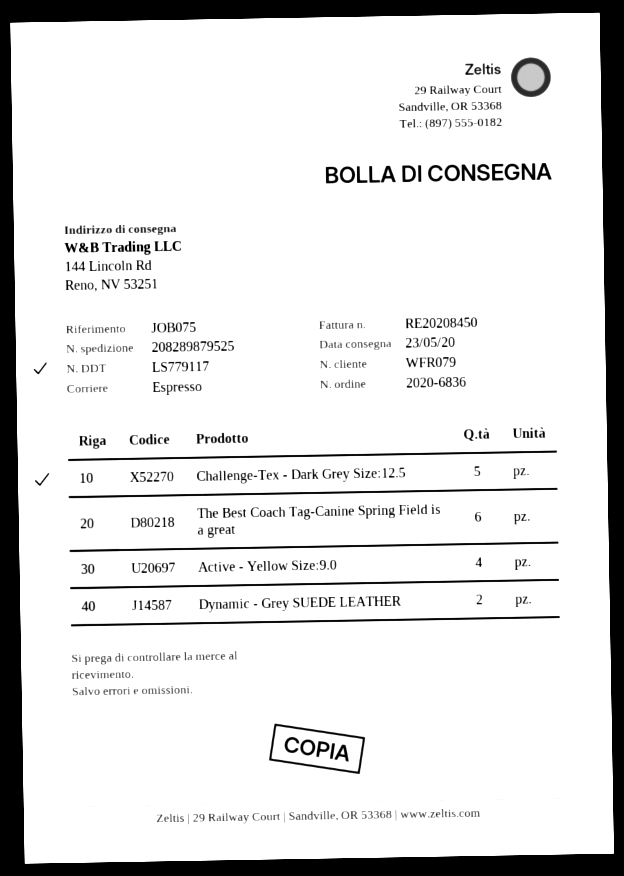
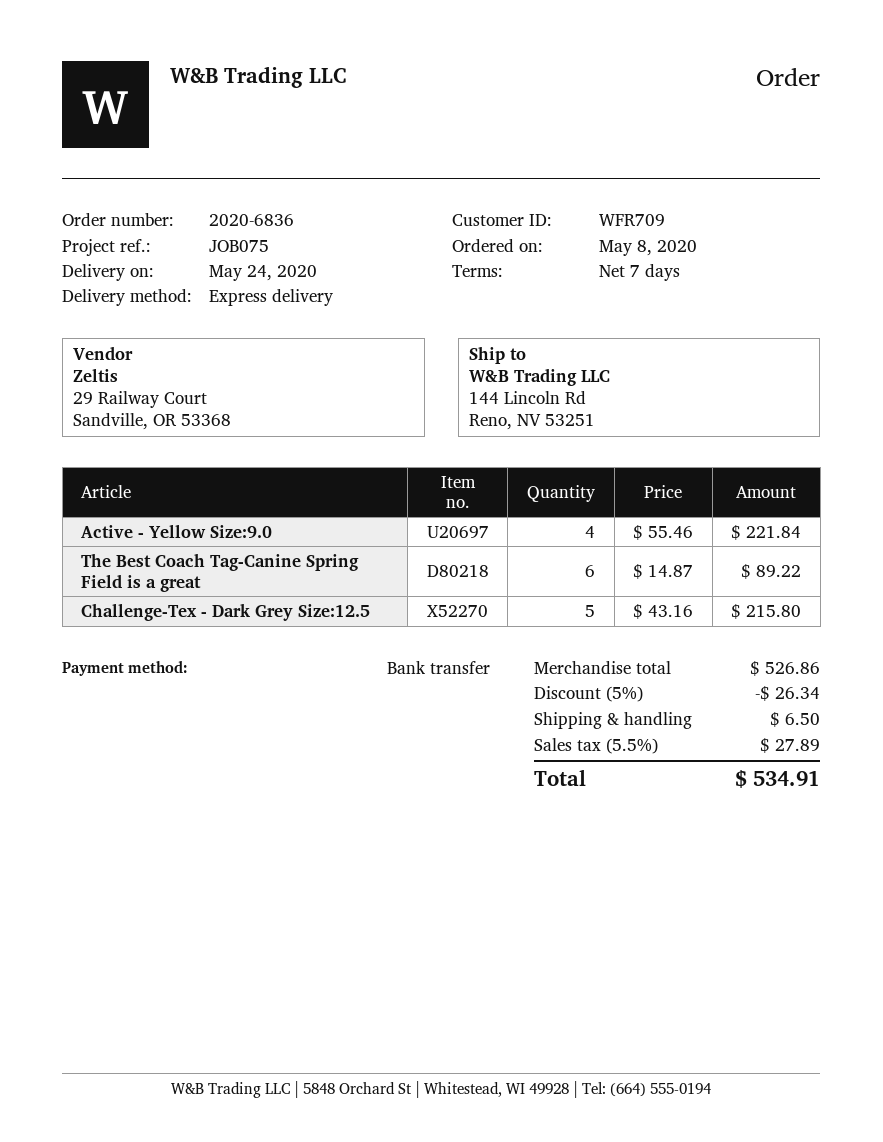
delivery date: 2020-05-23 -> 2020-05-24
customer number: WFR079 -> WFR709
Dynamic - Grey SUEDE LEATHER: 2 -> none

